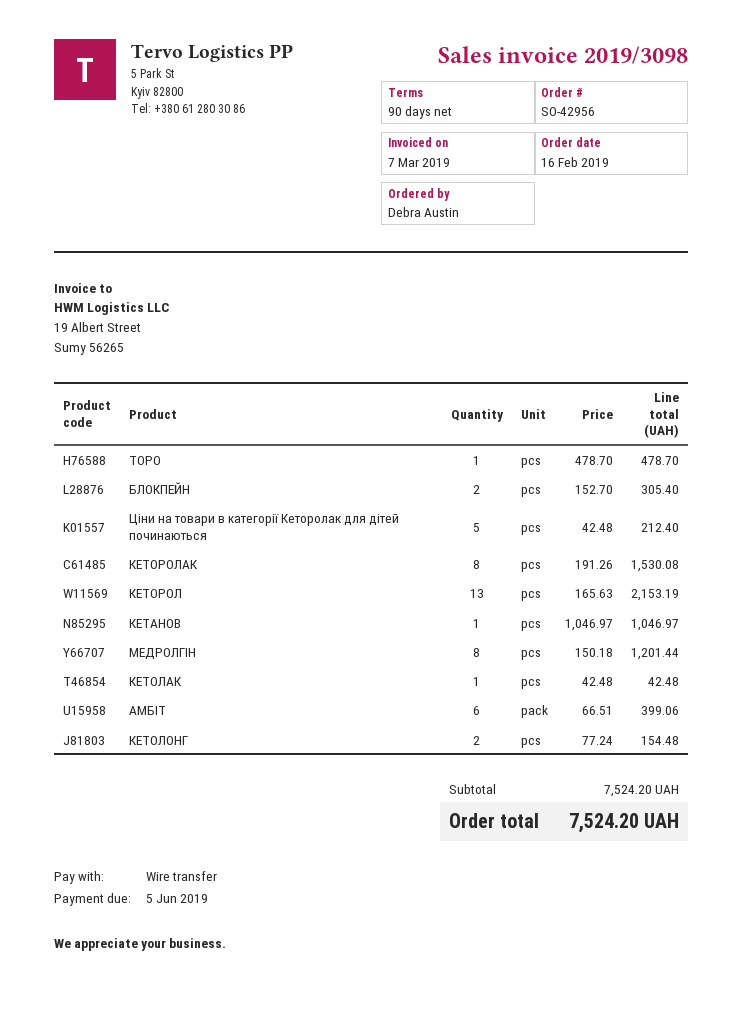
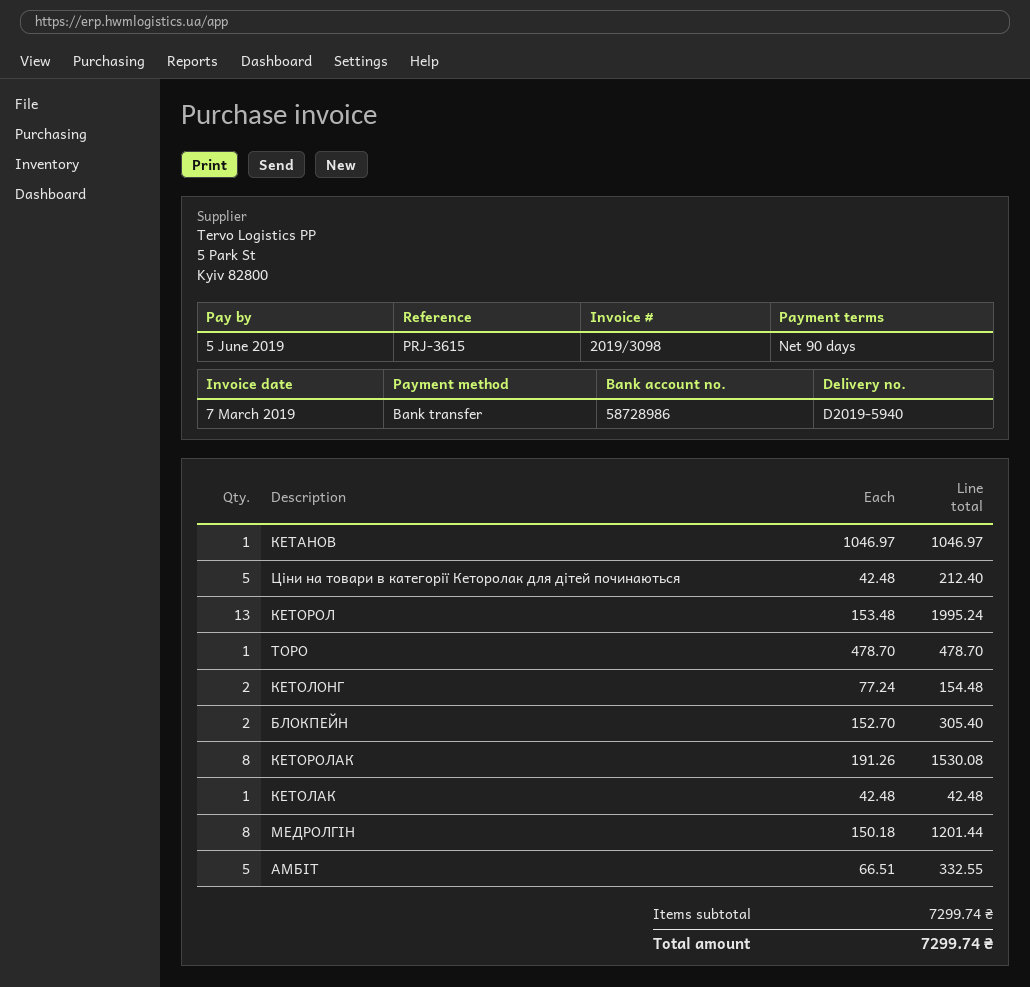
КЕТОРОЛ: 13 x 165.63 = 2153.19 -> 13 x 153.48 = 1995.24
АМБІТ: 6 x 66.51 = 399.06 -> 5 x 66.51 = 332.55
subtotal: 7524.20 -> 7299.74
total: 7524.20 -> 7299.74

